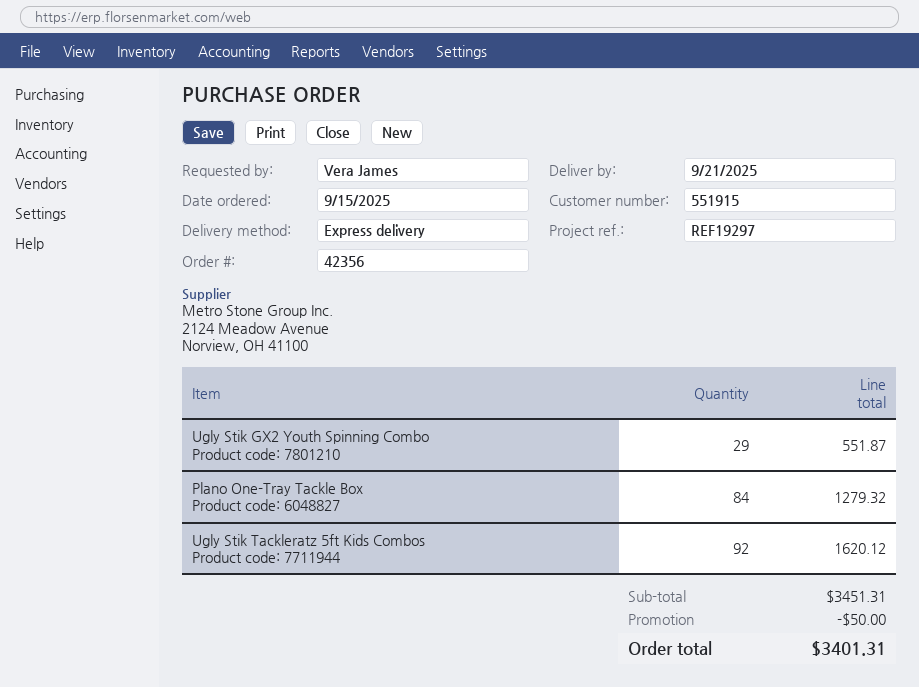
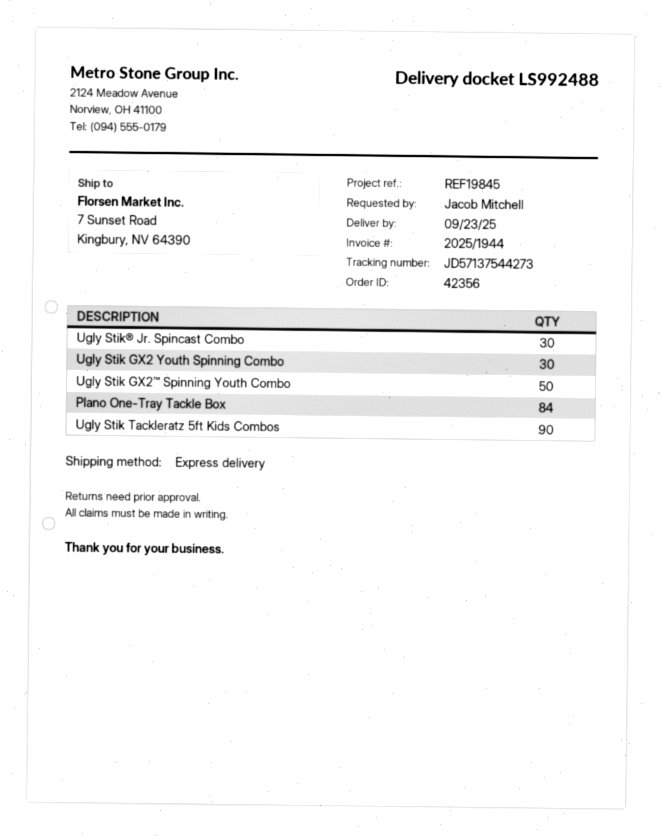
delivery date: 2025-09-21 -> 2025-09-23
reference: REF19297 -> REF19845
ordered by: Vera James -> Jacob Mitchell
Ugly Stik GX2 Youth Spinning Combo: 29 -> 30
Ugly Stik Tackleratz 5ft Kids Combos: 92 -> 90
Ugly Stik® Jr. Spincast Combo: none -> 30
Ugly Stik GX2™ Spinning Youth Combo: none -> 50

